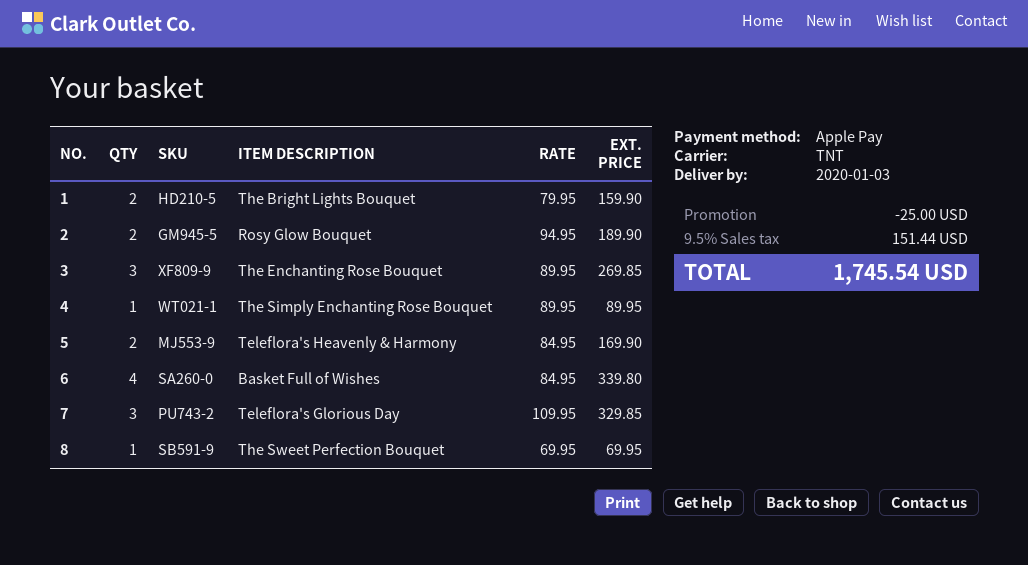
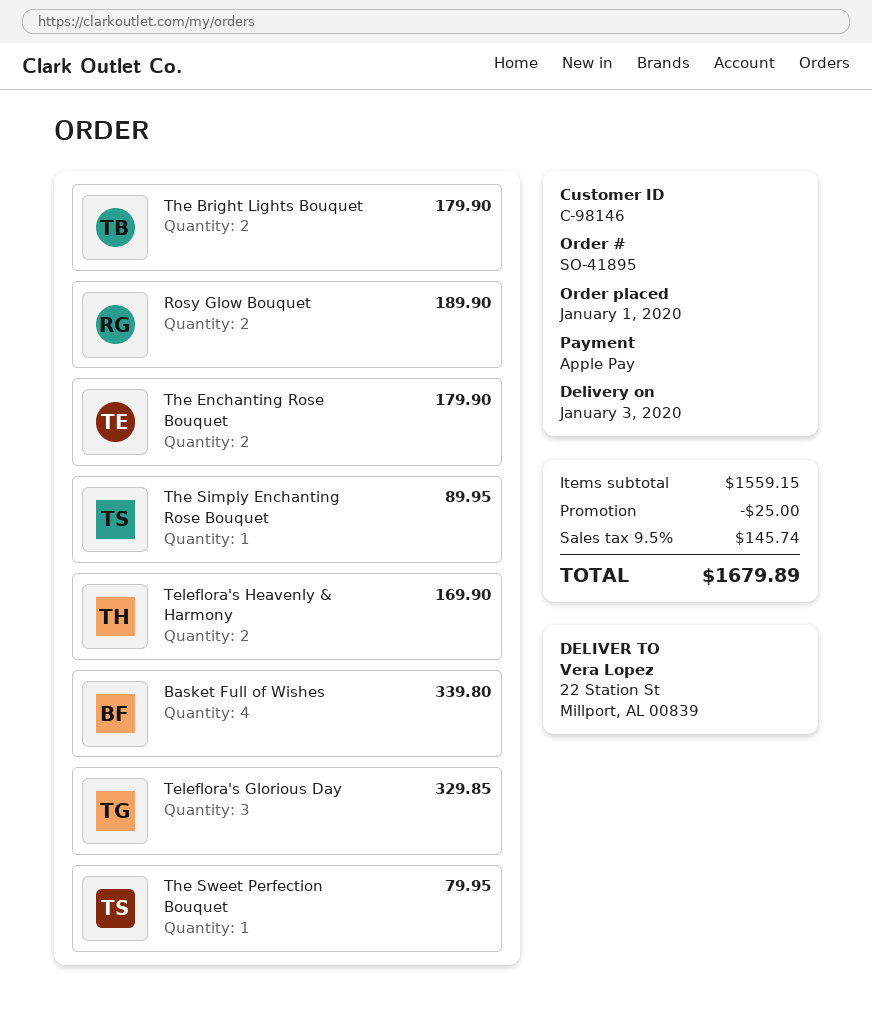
The Bright Lights Bouquet: 2 for 159.90 -> 2 for 179.90
The Enchanting Rose Bouquet: 3 for 269.85 -> 2 for 179.90
The Sweet Perfection Bouquet: 1 for 69.95 -> 1 for 79.95
tax: 9.5% = 151.44 -> 9.5% = 145.74
total: 1745.54 -> 1679.89

